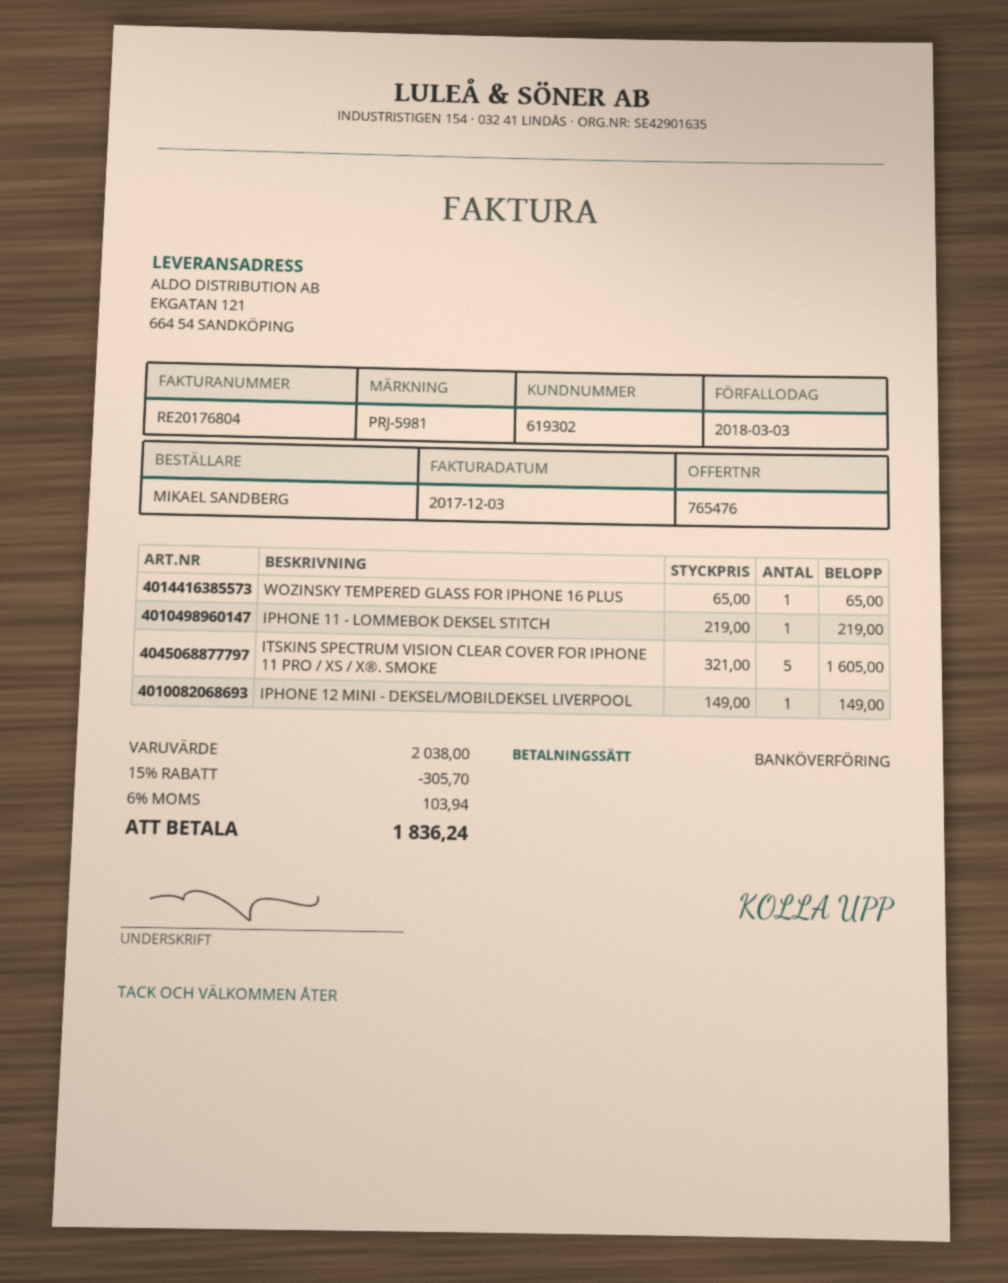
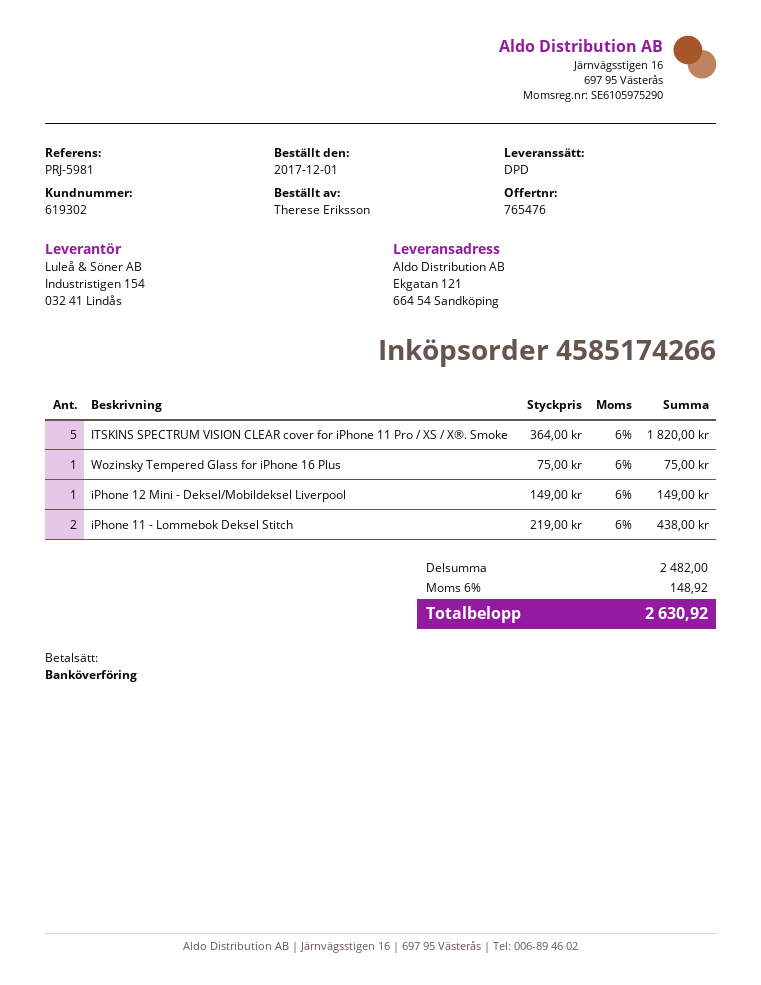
ordered by: MIKAEL SANDBERG -> Therese Eriksson
WOZINSKY TEMPERED GLASS FOR IPHONE 16 PLUS: 1 x 65.00 = 65.00 -> 1 x 75.00 = 75.00
IPHONE 11 - LOMMEBOK DEKSEL STITCH: 1 x 219.00 = 219.00 -> 2 x 219.00 = 438.00
ITSKINS SPECTRUM VISION CLEAR COVER FOR IPHONE 11 PRO / XS / X®. SMOKE: 5 x 321.00 = 1605.00 -> 5 x 364.00 = 1820.00
subtotal: 2038.00 -> 2482.00
discount: 15% = 305.70 -> none
tax: 6% = 103.94 -> 6% = 148.92
total: 1836.24 -> 2630.92

